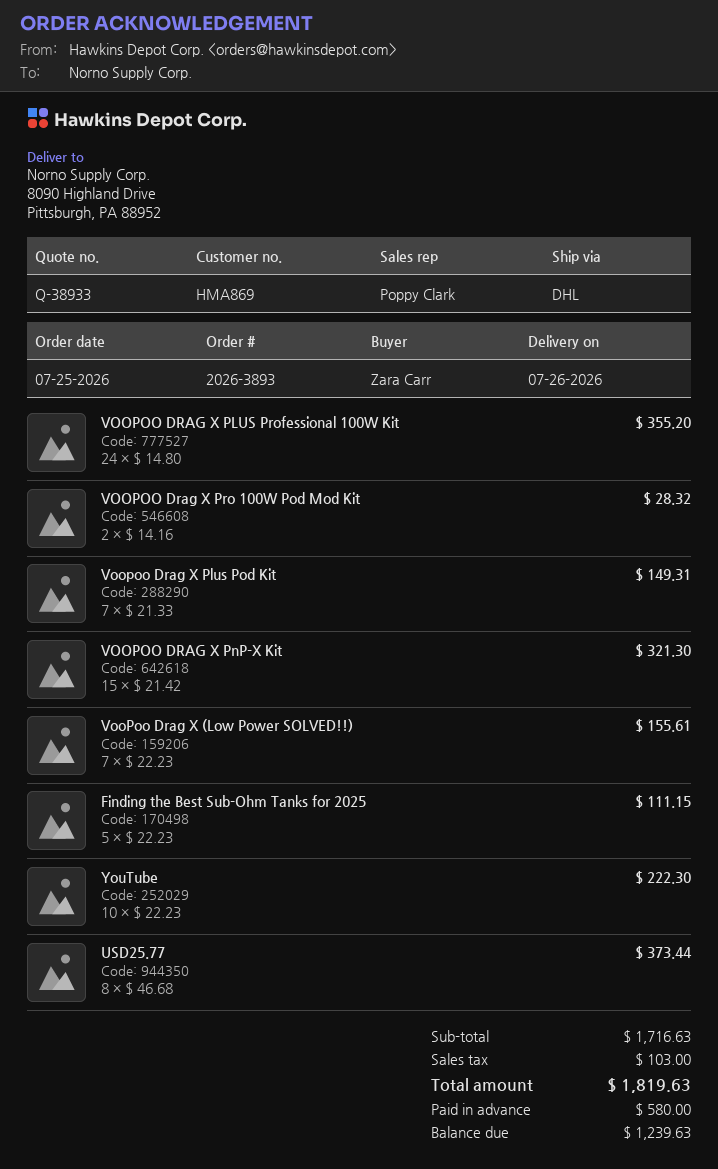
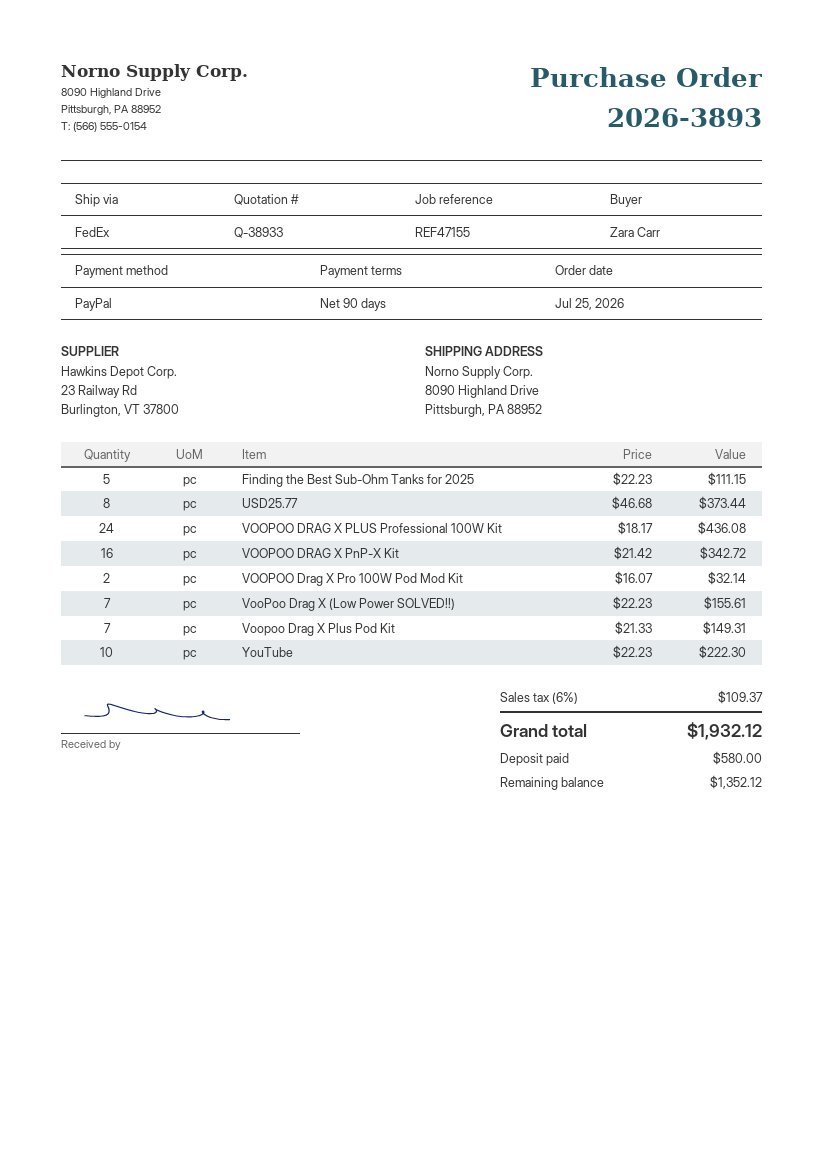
shipping method: DHL -> FedEx
VOOPOO DRAG X PLUS Professional 100W Kit: 24 x 14.80 = 355.20 -> 24 x 18.17 = 436.08
VOOPOO Drag X Pro 100W Pod Mod Kit: 2 x 14.16 = 28.32 -> 2 x 16.07 = 32.14
VOOPOO DRAG X PnP-X Kit: 15 x 21.42 = 321.30 -> 16 x 21.42 = 342.72
tax: 103.00 -> 109.37
total: 1819.63 -> 1932.12
balance: 1239.63 -> 1352.12

